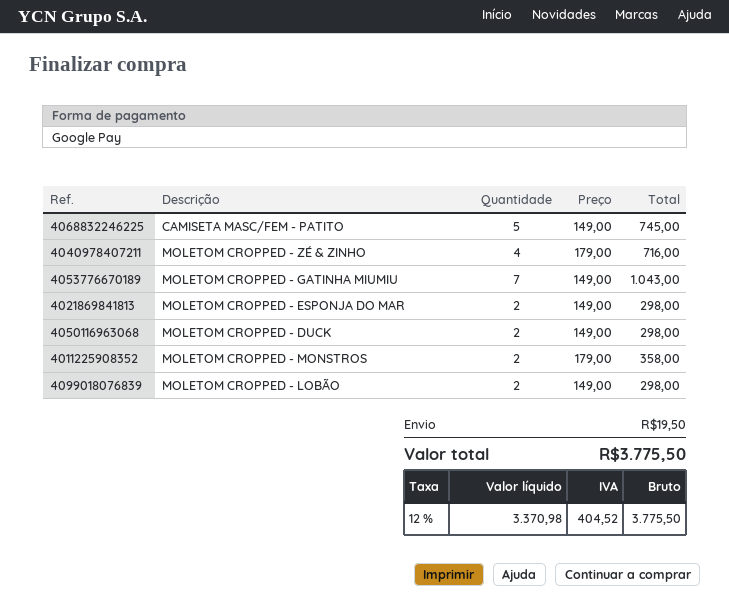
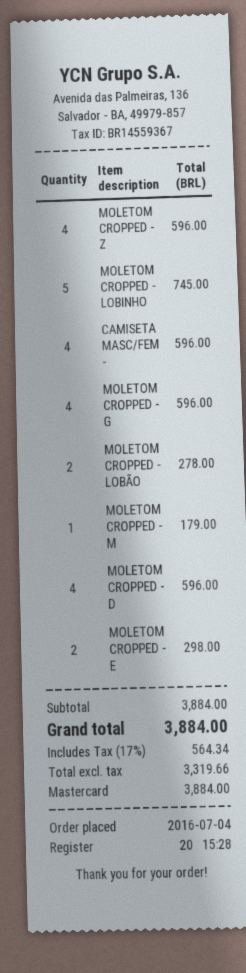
payment method: Google Pay -> Mastercard
CAMISETA MASC/FEM - PATITO: 5 for 745.00 -> 4 for 596.00
MOLETOM CROPPED - ZÉ & ZINHO: 4 for 716.00 -> 4 for 596.00
MOLETOM CROPPED - GATINHA MIUMIU: 7 for 1043.00 -> 4 for 596.00
MOLETOM CROPPED - DUCK: 2 for 298.00 -> 4 for 596.00
MOLETOM CROPPED - MONSTROS: 2 for 358.00 -> 1 for 179.00
MOLETOM CROPPED - LOBÃO: 2 for 298.00 -> 2 for 278.00
MOLETOM CROPPED - LOBINHO: none -> 5 for 745.00
shipping: 19.50 -> none
net: 3370.98 -> 3319.66
tax: 12% = 404.52 -> 17% = 564.34
total: 3775.50 -> 3884.00

